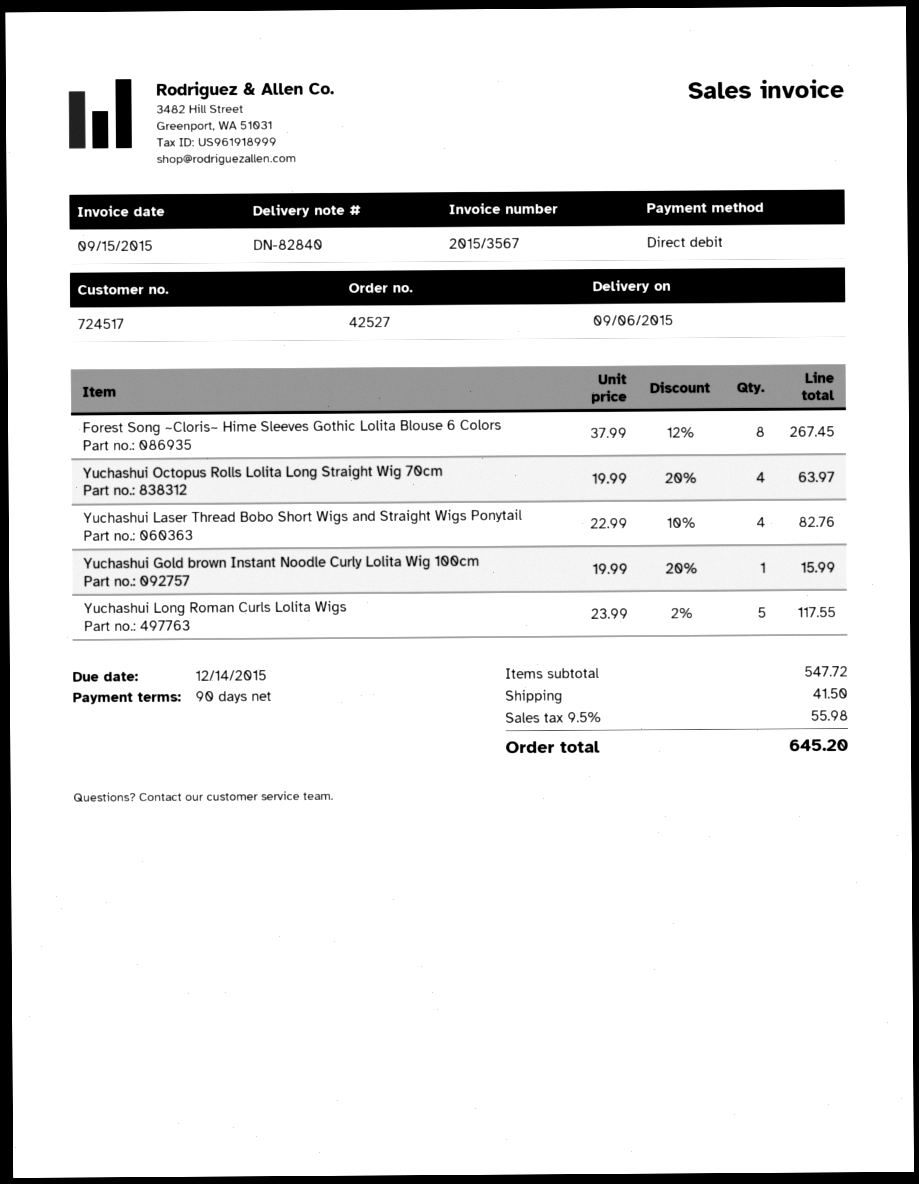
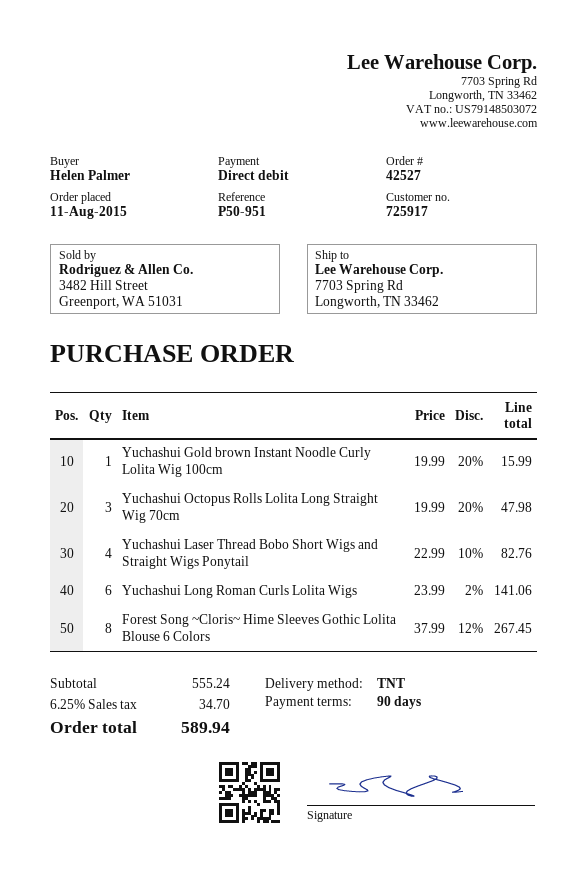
customer number: 724517 -> 725917
Yuchashui Octopus Rolls Lolita Long Straight Wig 70cm: 4 x 19.99 - 20% = 63.97 -> 3 x 19.99 - 20% = 47.98
Yuchashui Long Roman Curls Lolita Wigs: 5 x 23.99 - 2% = 117.55 -> 6 x 23.99 - 2% = 141.06
subtotal: 547.72 -> 555.24
shipping: 41.50 -> none
tax: 9.5% = 55.98 -> 6.25% = 34.70
total: 645.20 -> 589.94

